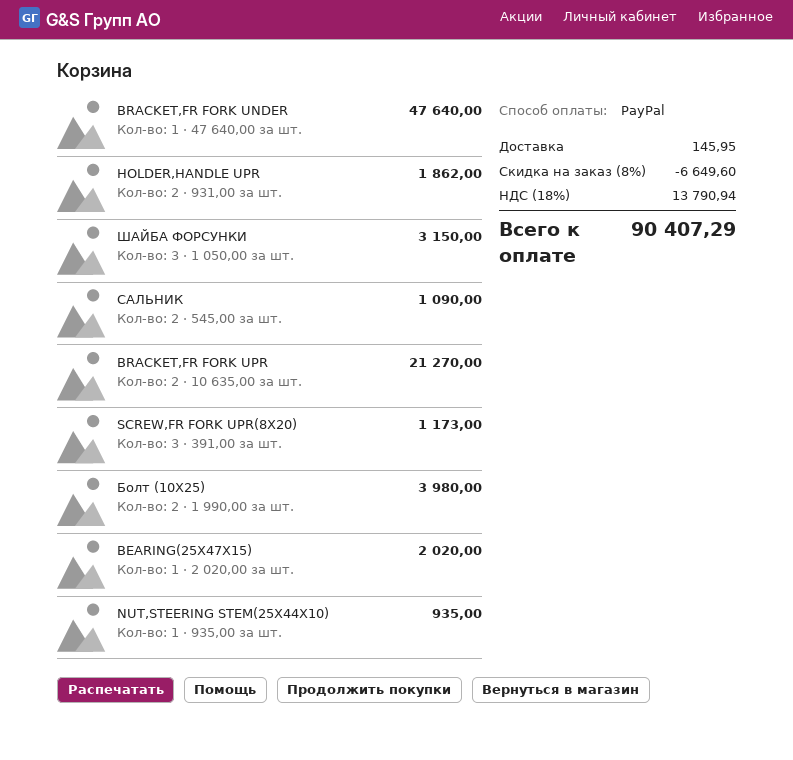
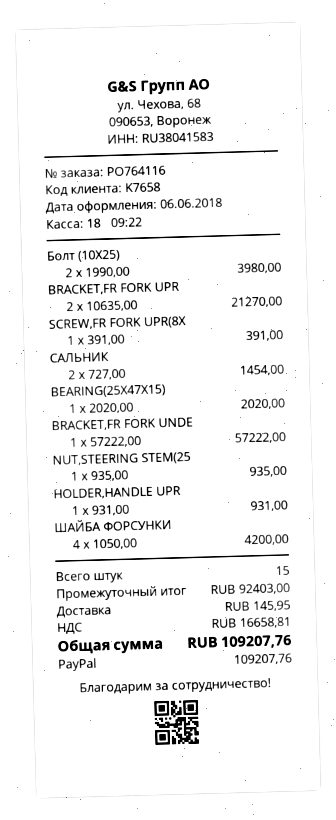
BRACKET,FR FORK UNDER: 1 x 47640.00 = 47640.00 -> 1 x 57222.00 = 57222.00
HOLDER,HANDLE UPR: 2 x 931.00 = 1862.00 -> 1 x 931.00 = 931.00
ШАЙБА ФОРСУНКИ: 3 x 1050.00 = 3150.00 -> 4 x 1050.00 = 4200.00
САЛЬНИК: 2 x 545.00 = 1090.00 -> 2 x 727.00 = 1454.00
SCREW,FR FORK UPR(8X20): 3 x 391.00 = 1173.00 -> 1 x 391.00 = 391.00
discount: 8% = 6649.60 -> none
tax: 13790.94 -> 16658.81
total: 90407.29 -> 109207.76

